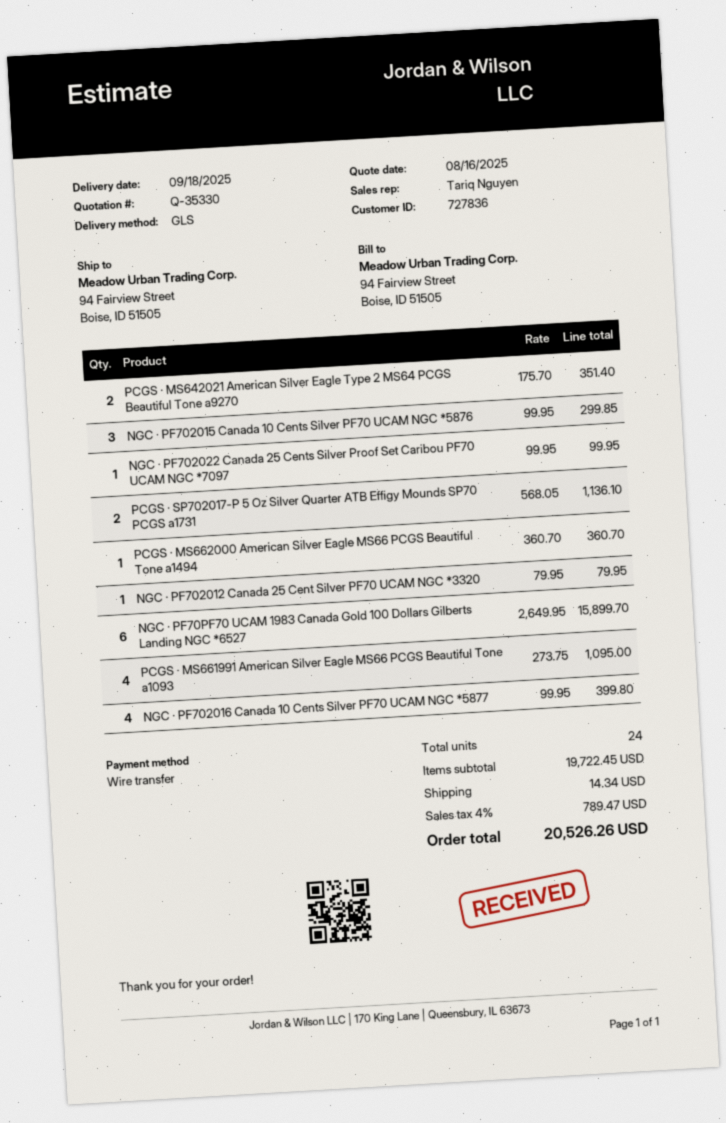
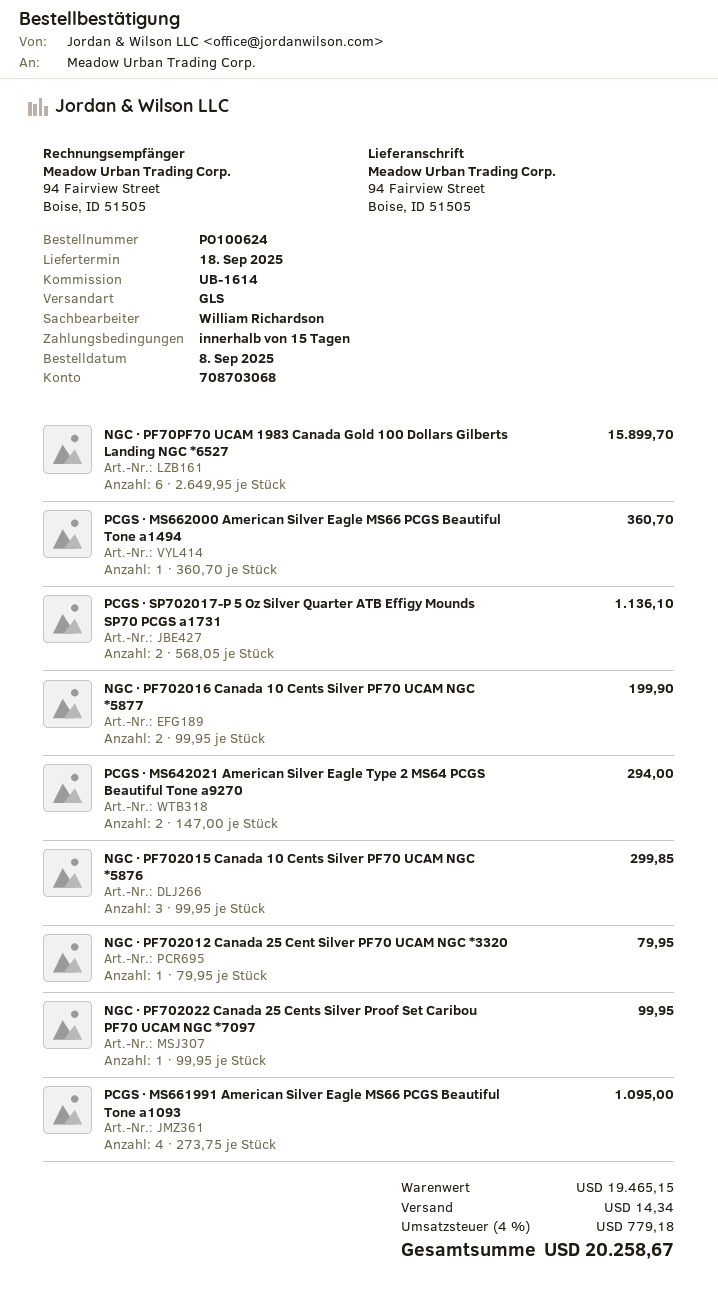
sales rep: Tariq Nguyen -> William Richardson
PCGS · MS642021 American Silver Eagle Type 2 MS64 PCGS Beautiful Tone a9270: 2 x 175.70 = 351.40 -> 2 x 147.00 = 294.00
NGC · PF702016 Canada 10 Cents Silver PF70 UCAM NGC *5877: 4 x 99.95 = 399.80 -> 2 x 99.95 = 199.90
subtotal: 19722.45 -> 19465.15
tax: 4% = 789.47 -> 4% = 779.18
total: 20526.26 -> 20258.67

